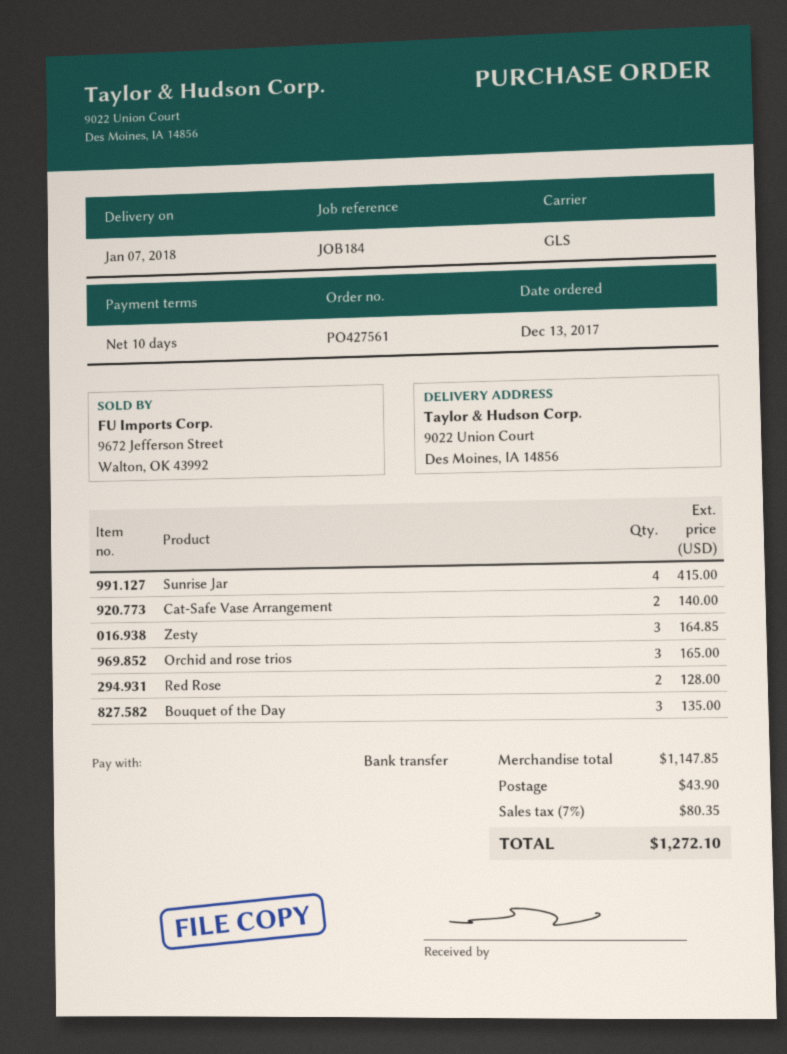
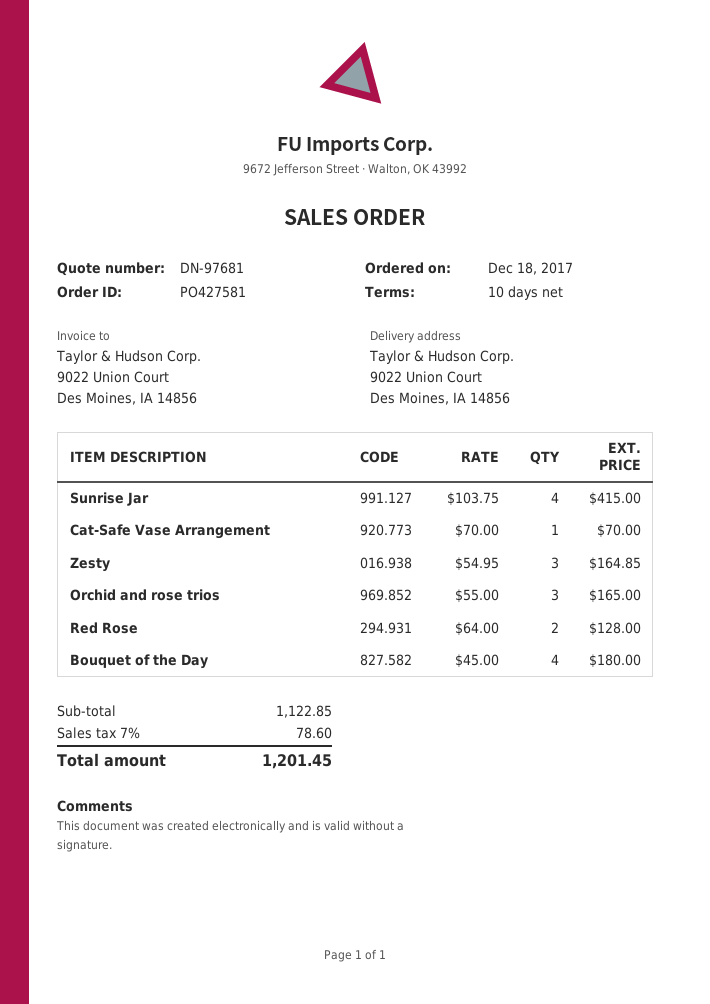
order number: PO427561 -> PO427581
order date: 2017-12-13 -> 2017-12-18
Cat-Safe Vase Arrangement: 2 for 140.00 -> 1 for 70.00
Bouquet of the Day: 3 for 135.00 -> 4 for 180.00
subtotal: 1147.85 -> 1122.85
shipping: 43.90 -> none
tax: 7% = 80.35 -> 7% = 78.60
total: 1272.10 -> 1201.45

